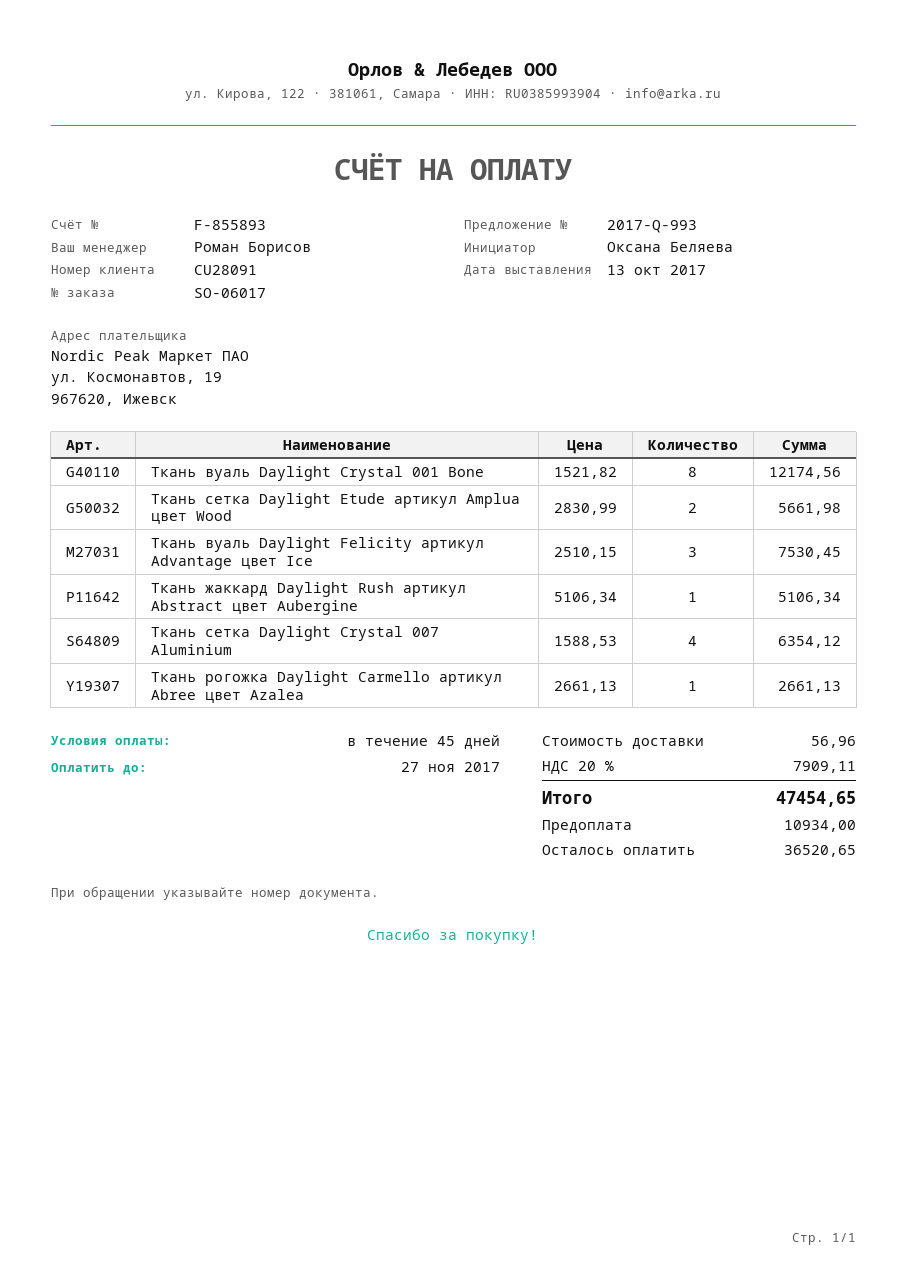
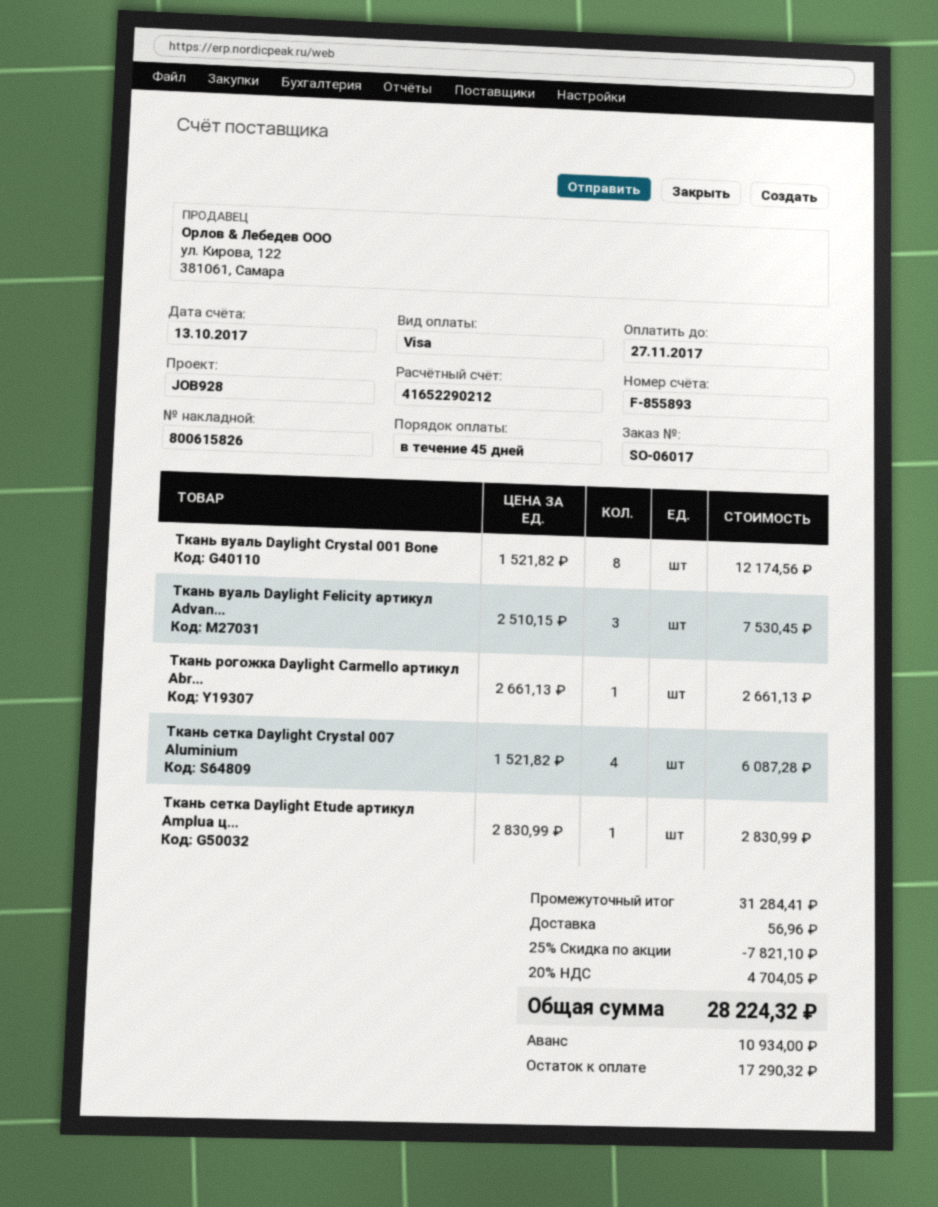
Ткань сетка Daylight Etude артикул Amplua цвет Wood: 2 x 2830.99 = 5661.98 -> 1 x 2830.99 = 2830.99
Ткань жаккард Daylight Rush артикул Abstract цвет Aubergine: 1 x 5106.34 = 5106.34 -> none
Ткань сетка Daylight Crystal 007 Aluminium: 4 x 1588.53 = 6354.12 -> 4 x 1521.82 = 6087.28
discount: none -> 25% = 7821.10
tax: 20% = 7909.11 -> 20% = 4704.05
total: 47454.65 -> 28224.32
balance: 36520.65 -> 17290.32

